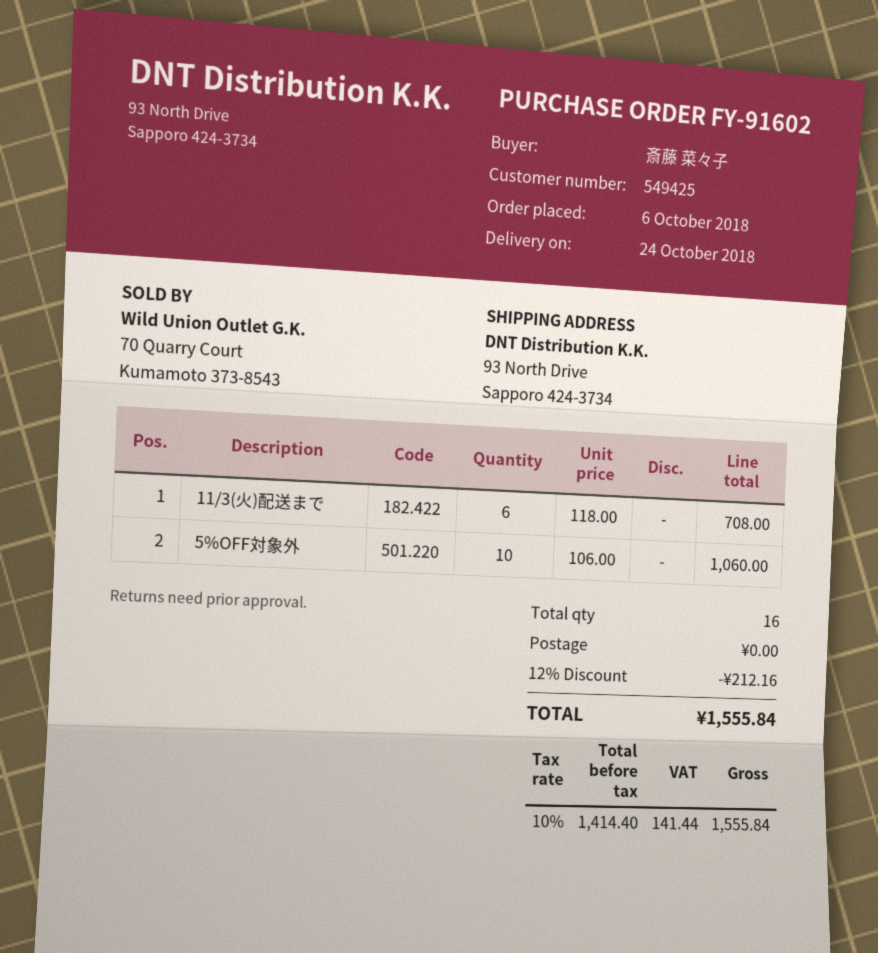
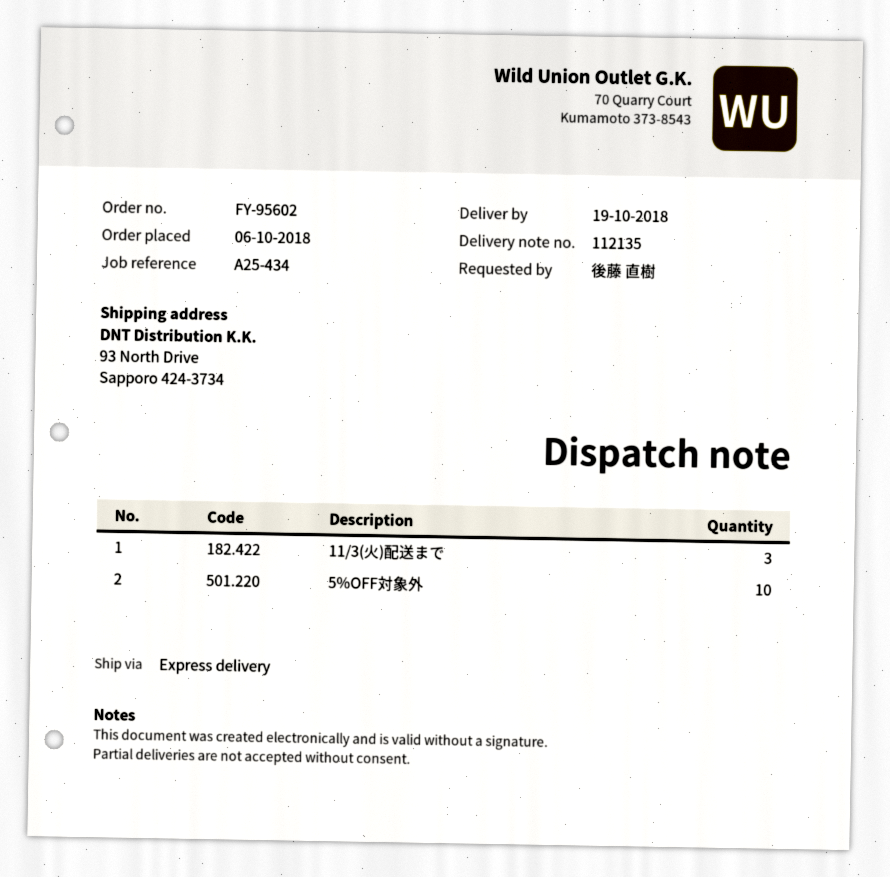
order number: FY-91602 -> FY-95602
delivery date: 2018-10-24 -> 2018-10-19
ordered by: 斎藤 菜々子 -> 後藤 直樹
11/3(火)配送まで: 6 -> 3

